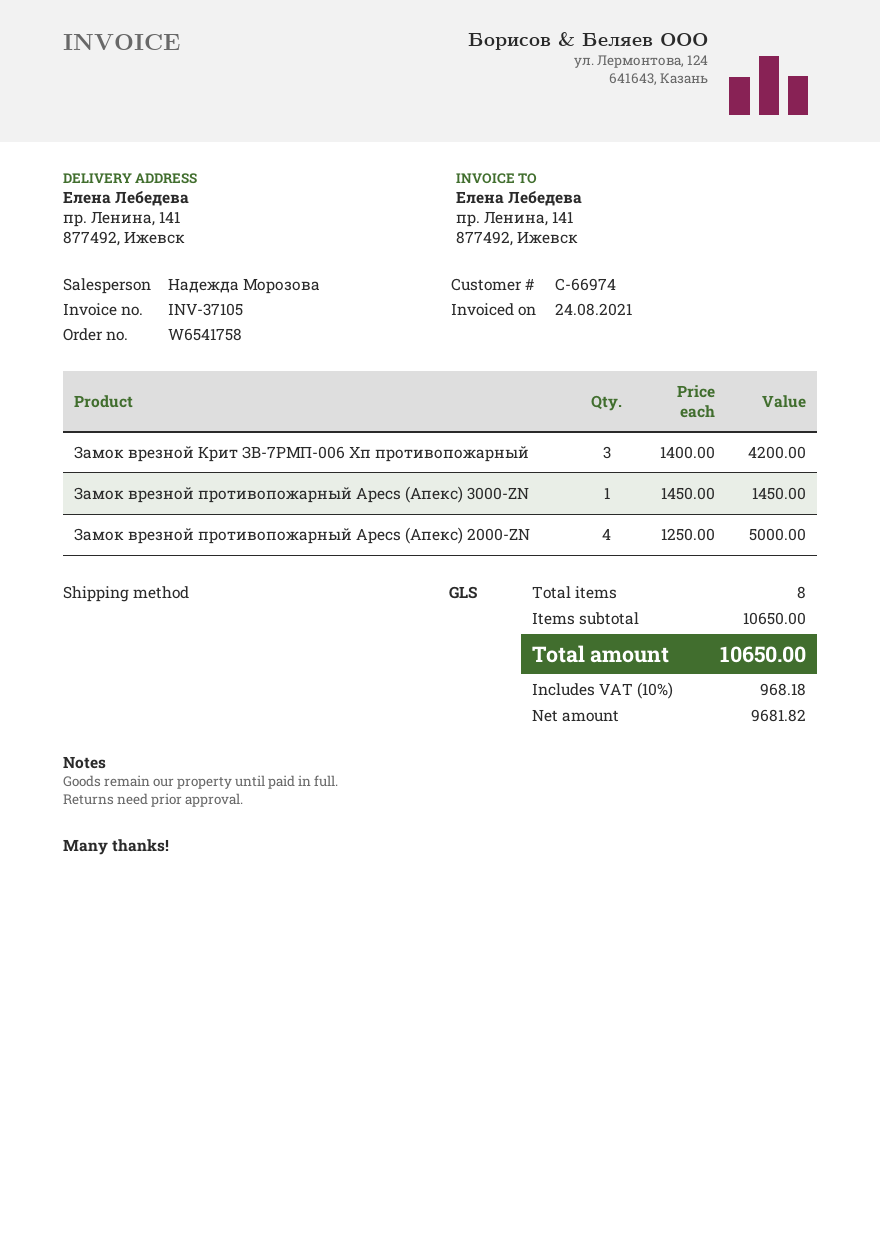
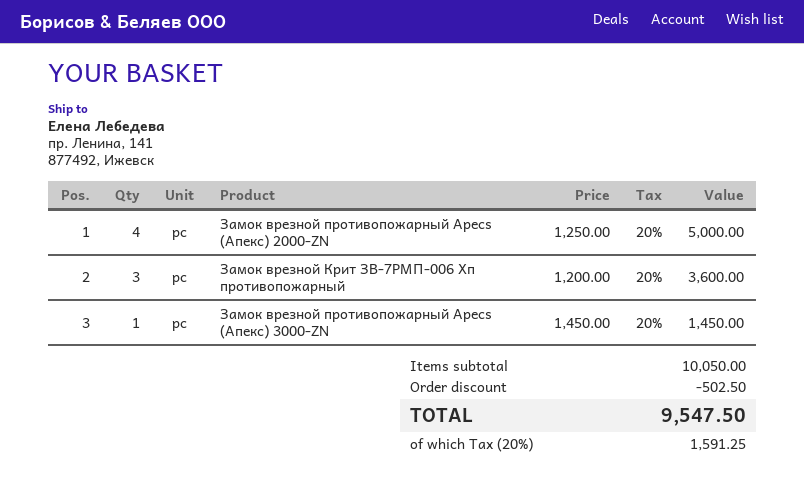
Замок врезной Крит ЗВ-7РМП-006 Хп противопожарный: 3 x 1400.00 = 4200.00 -> 3 x 1200.00 = 3600.00
subtotal: 10650.00 -> 10050.00
discount: none -> 502.50
tax: 10% = 968.18 -> 20% = 1591.25
total: 10650.00 -> 9547.50

